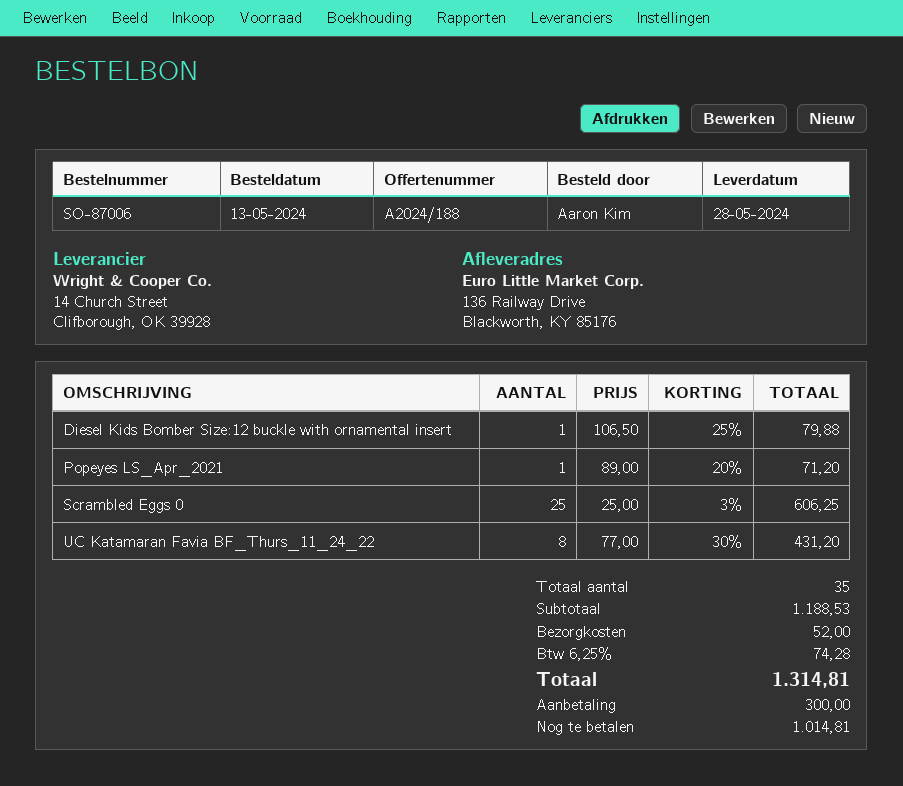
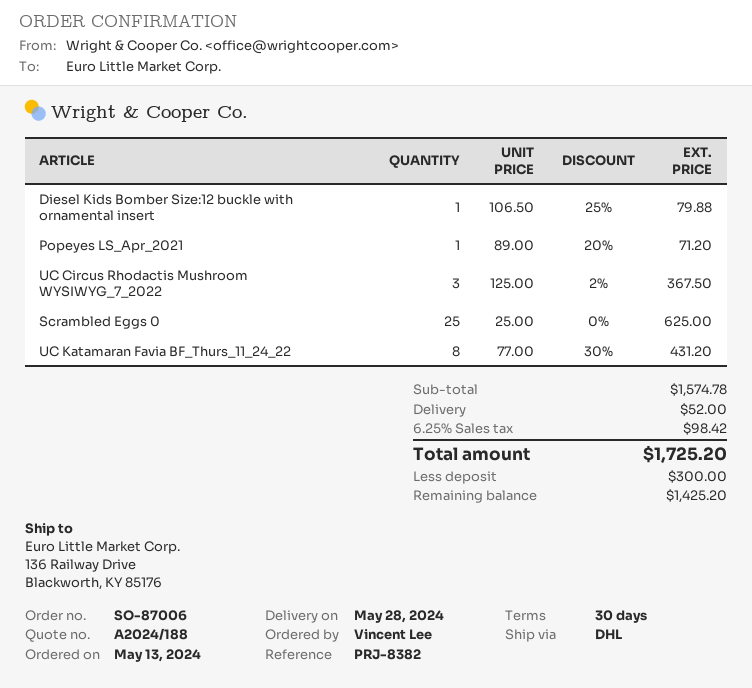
ordered by: Aaron Kim -> Vincent Lee
Scrambled Eggs 0: 25 x 25.00 - 3% = 606.25 -> 25 x 25.00 = 625.00
UC Circus Rhodactis Mushroom WYSIWYG_7_2022: none -> 3 x 125.00 - 2% = 367.50
subtotal: 1188.53 -> 1574.78
tax: 6.25% = 74.28 -> 6.25% = 98.42
total: 1314.81 -> 1725.20
balance: 1014.81 -> 1425.20

